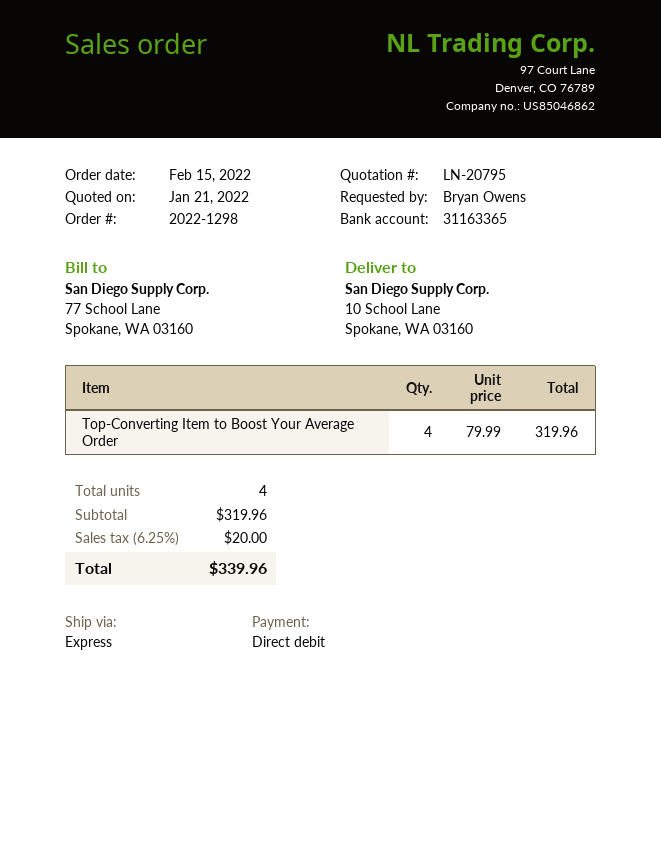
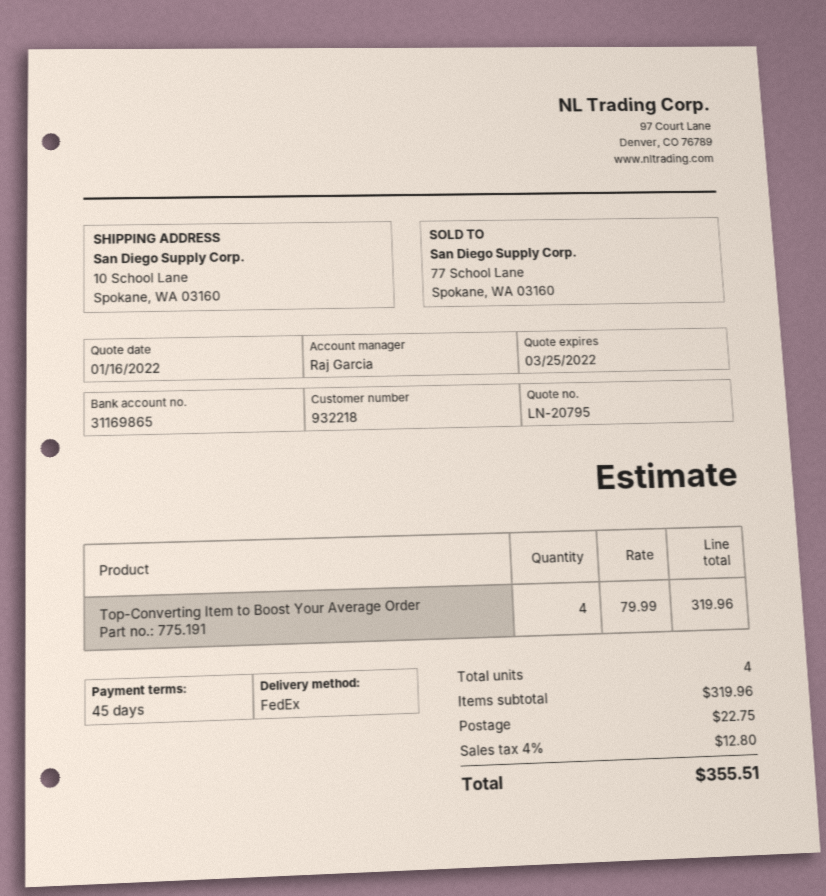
quote date: 2022-01-21 -> 2022-01-16
bank account: 31163365 -> 31169865
shipping method: express -> FedEx
shipping: none -> 22.75
tax: 6.25% = 20.00 -> 4% = 12.80
total: 339.96 -> 355.51

